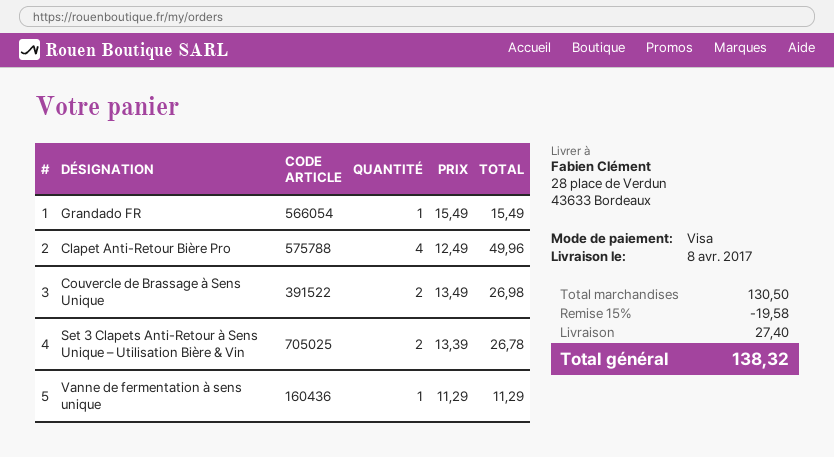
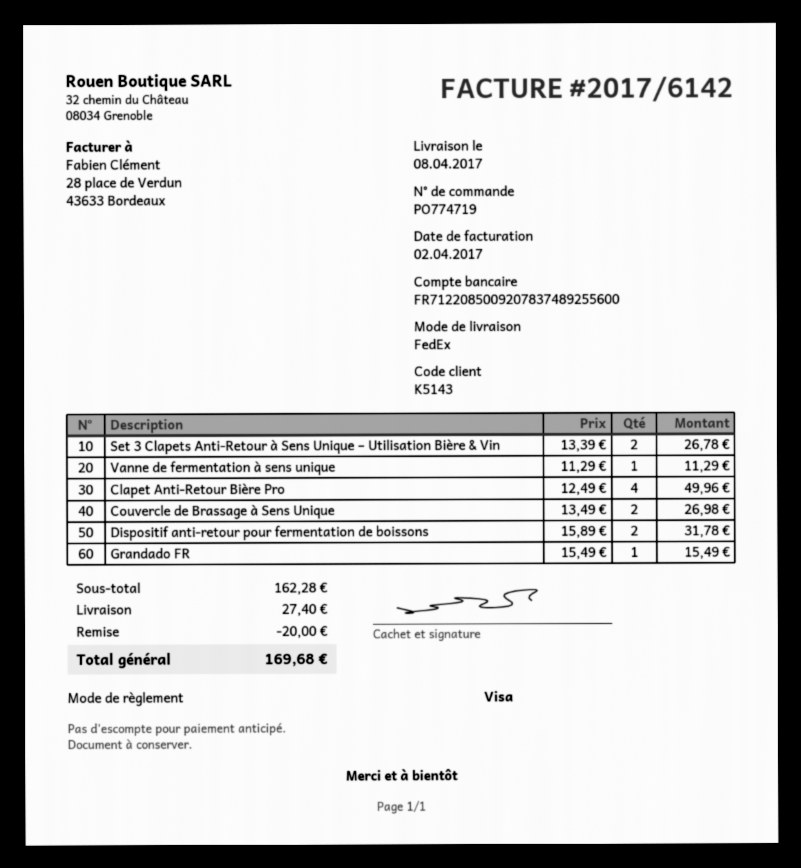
Dispositif anti-retour pour fermentation de boissons: none -> 2 x 15.89 = 31.78
subtotal: 130.50 -> 162.28
discount: 19.58 -> 20.00
total: 138.32 -> 169.68

